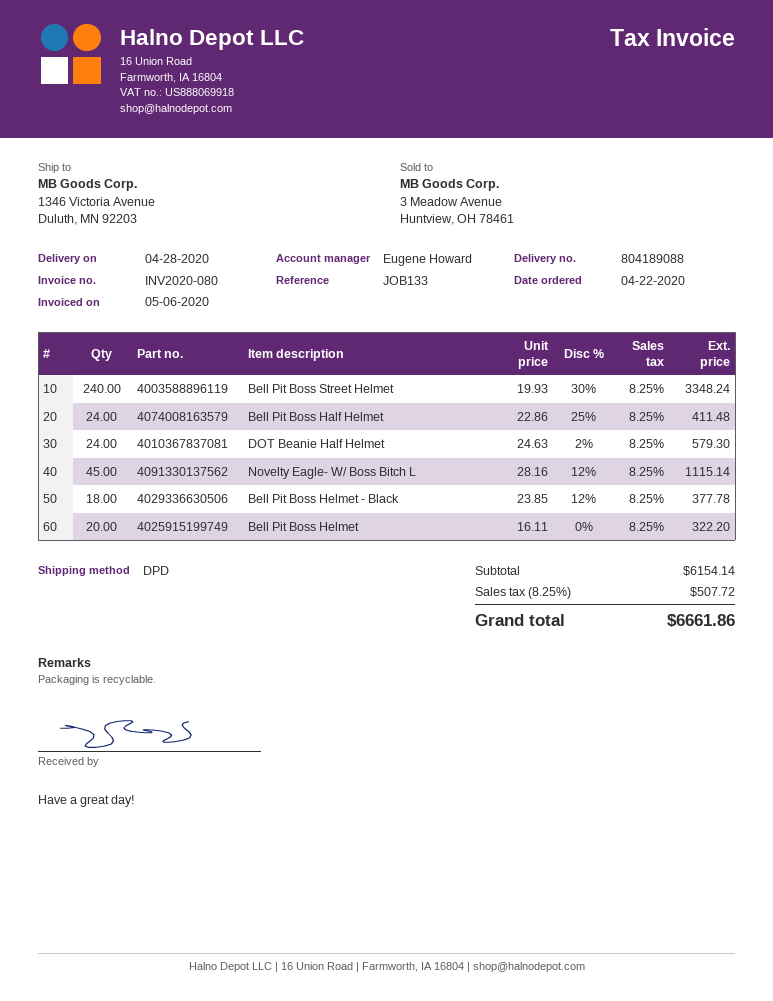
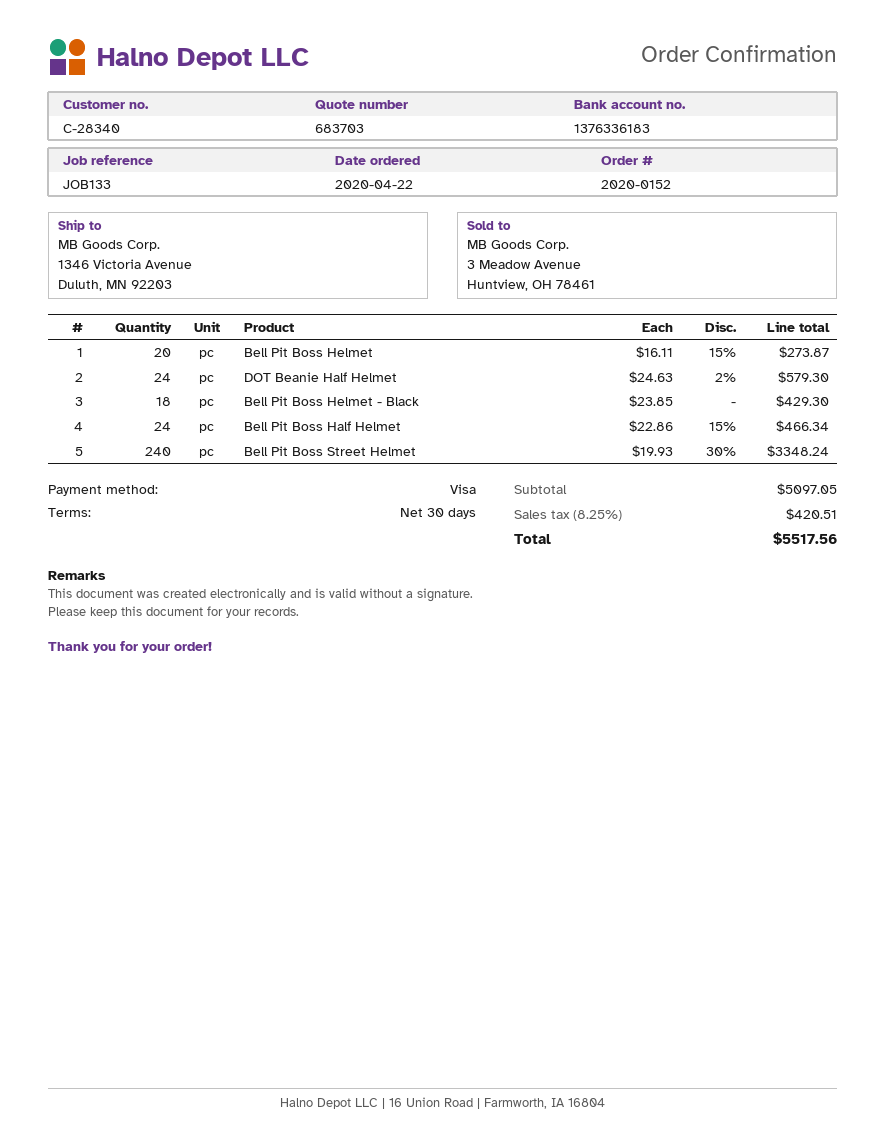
Bell Pit Boss Half Helmet: 24 x 22.86 - 25% = 411.48 -> 24 x 22.86 - 15% = 466.34
Novelty Eagle- W/ Boss Bitch L: 45 x 28.16 - 12% = 1115.14 -> none
Bell Pit Boss Helmet - Black: 18 x 23.85 - 12% = 377.78 -> 18 x 23.85 = 429.30
Bell Pit Boss Helmet: 20 x 16.11 = 322.20 -> 20 x 16.11 - 15% = 273.87
subtotal: 6154.14 -> 5097.05
tax: 8.25% = 507.72 -> 8.25% = 420.51
total: 6661.86 -> 5517.56

